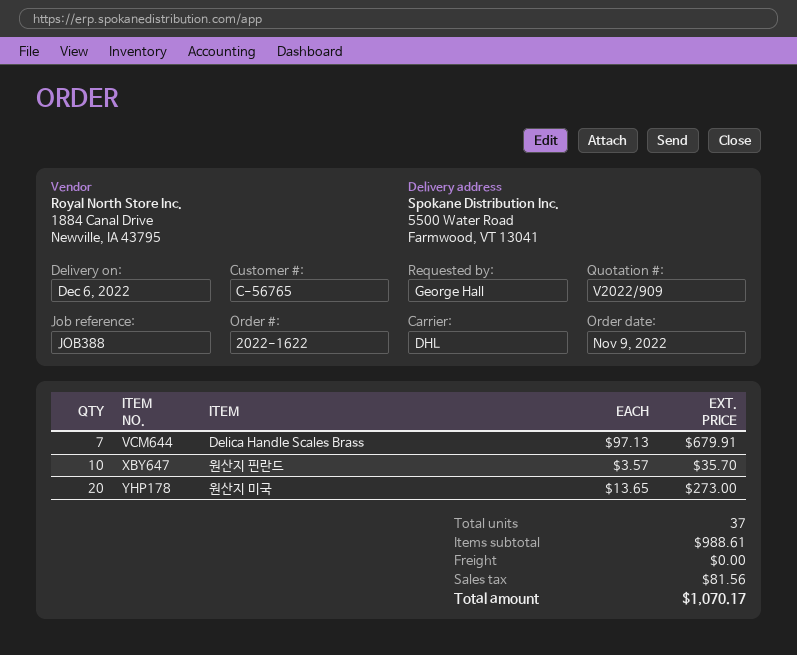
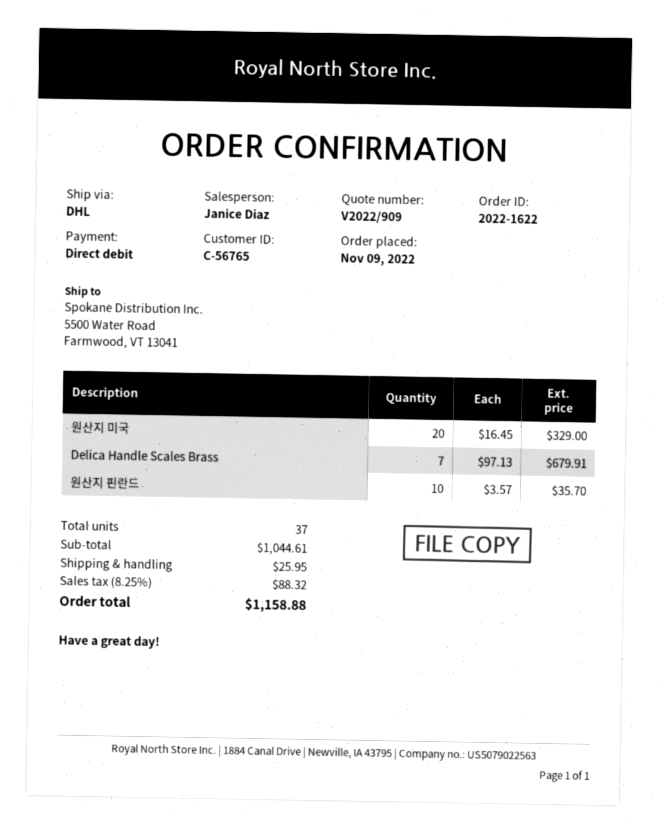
원산지 미국: 20 x 13.65 = 273.00 -> 20 x 16.45 = 329.00
subtotal: 988.61 -> 1044.61
shipping: 0.00 -> 25.95
tax: 81.56 -> 88.32
total: 1070.17 -> 1158.88

